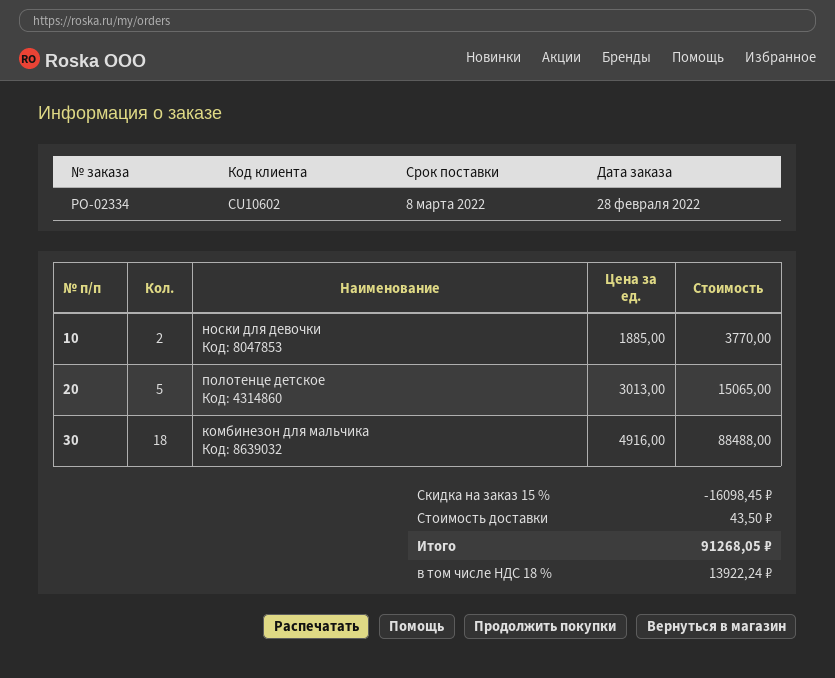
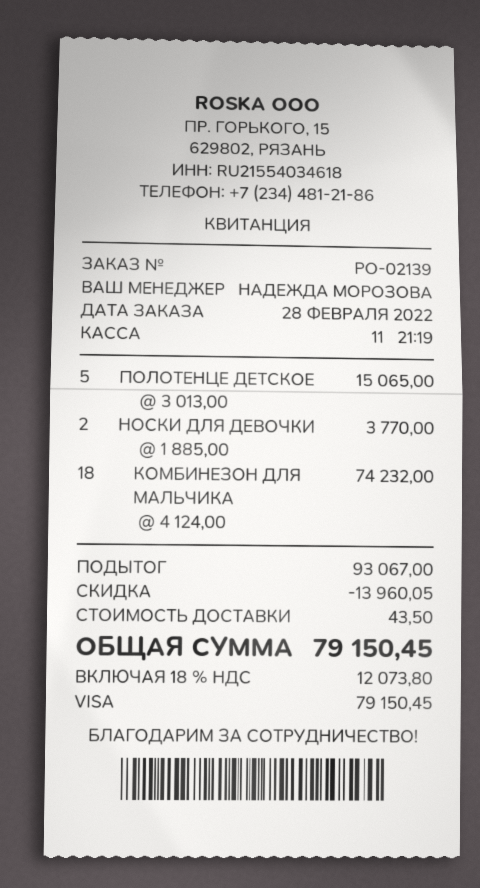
order number: PO-02334 -> PO-02139
комбинезон для мальчика: 18 x 4916.00 = 88488.00 -> 18 x 4124.00 = 74232.00
discount: 16098.45 -> 13960.05
tax: 18% = 13922.24 -> 18% = 12073.80
total: 91268.05 -> 79150.45

